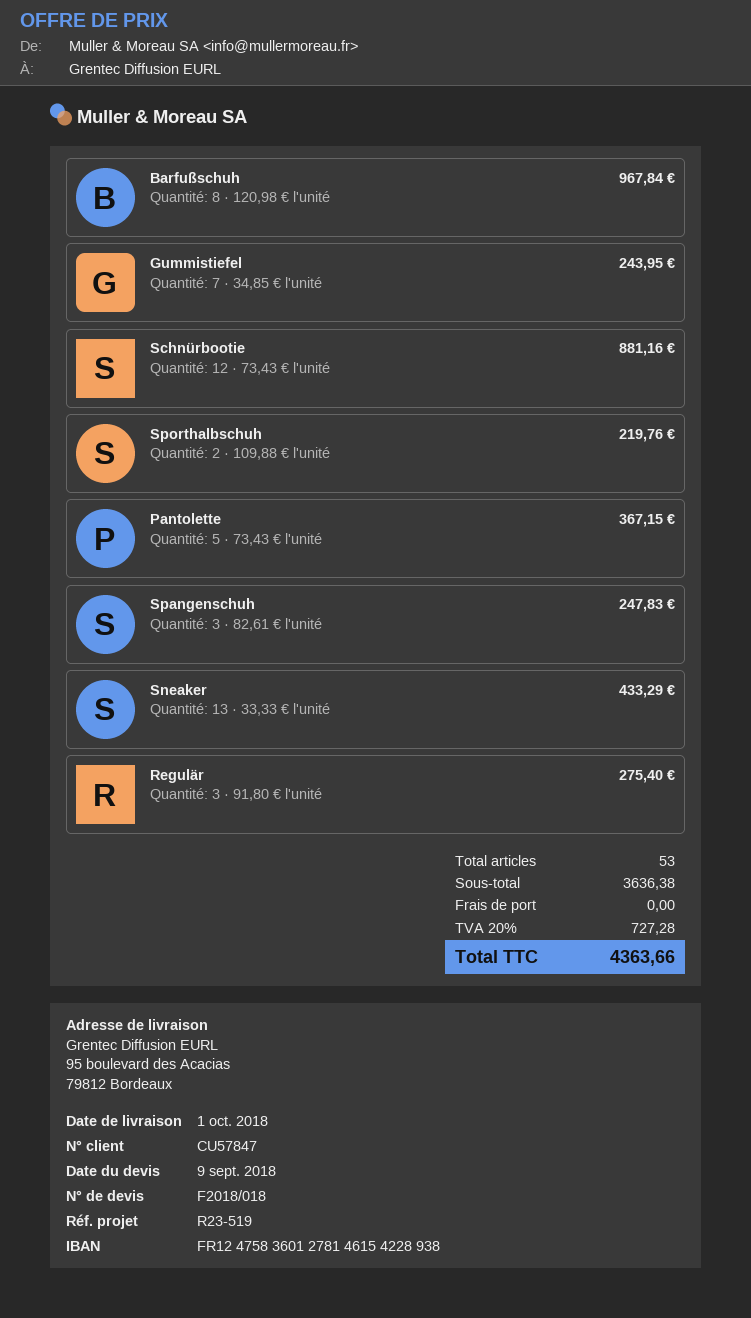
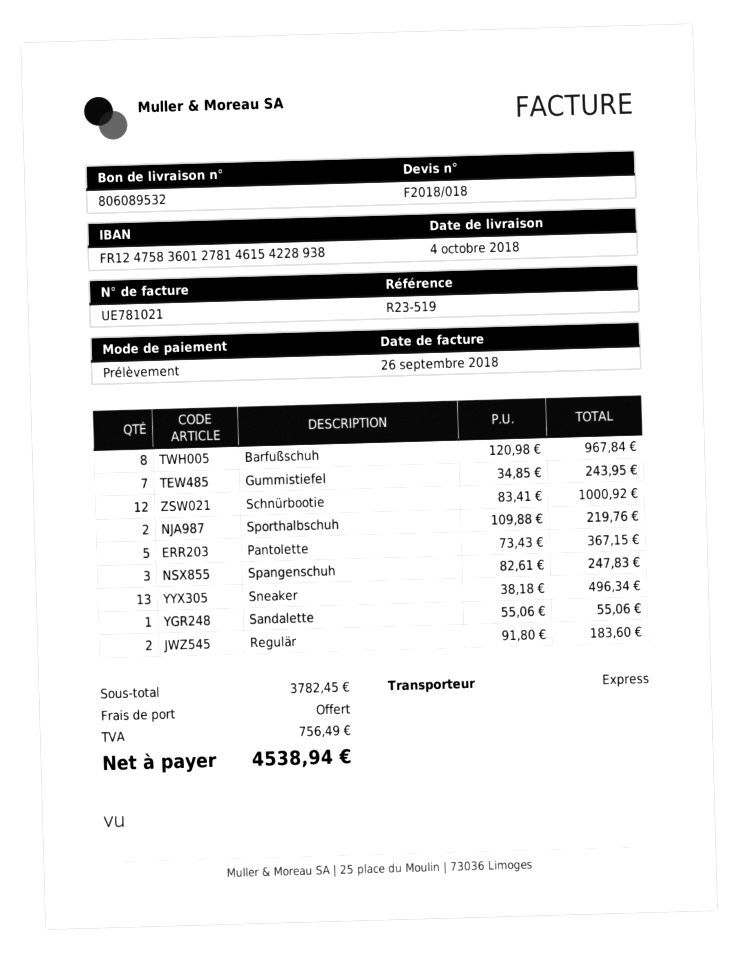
delivery date: 2018-10-01 -> 2018-10-04
Schnürbootie: 12 x 73.43 = 881.16 -> 12 x 83.41 = 1000.92
Sneaker: 13 x 33.33 = 433.29 -> 13 x 38.18 = 496.34
Regulär: 3 x 91.80 = 275.40 -> 2 x 91.80 = 183.60
Sandalette: none -> 1 x 55.06 = 55.06
subtotal: 3636.38 -> 3782.45
tax: 727.28 -> 756.49
total: 4363.66 -> 4538.94

